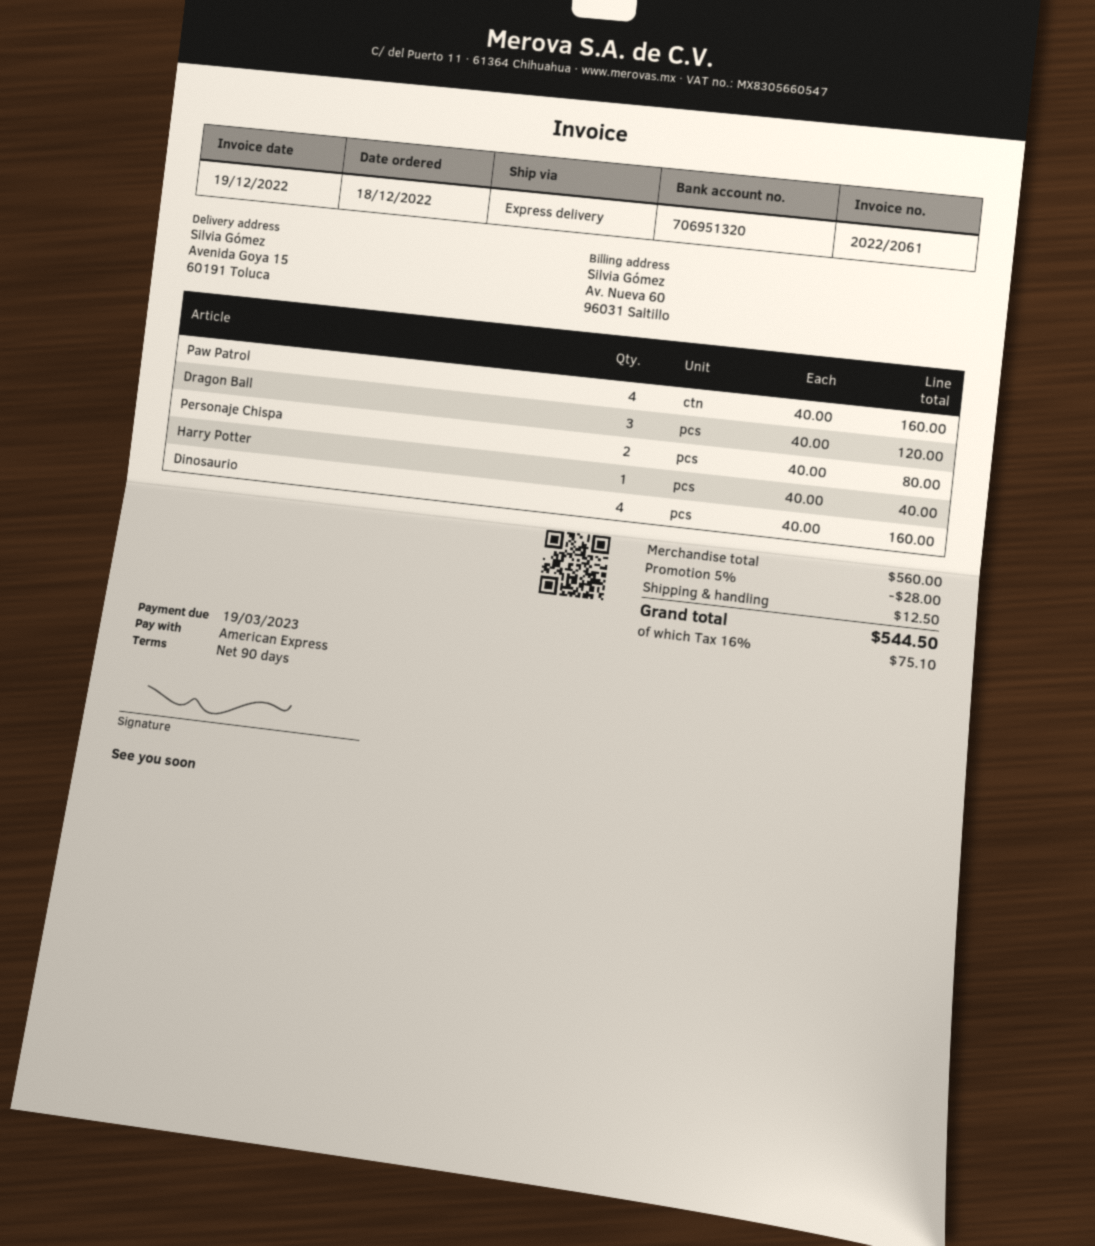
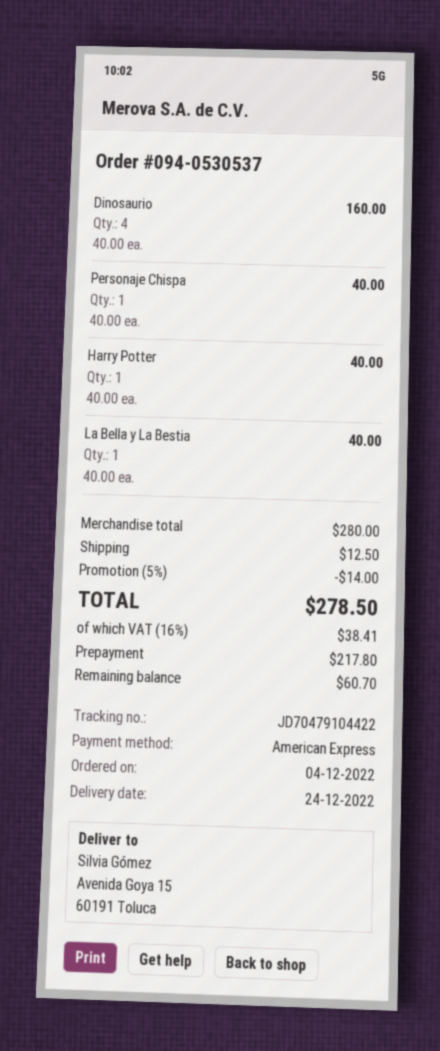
order date: 2022-12-18 -> 2022-12-04
Paw Patrol: 4 x 40.00 = 160.00 -> none
Dragon Ball: 3 x 40.00 = 120.00 -> none
Personaje Chispa: 2 x 40.00 = 80.00 -> 1 x 40.00 = 40.00
La Bella y La Bestia: none -> 1 x 40.00 = 40.00
subtotal: 560.00 -> 280.00
discount: 5% = 28.00 -> 5% = 14.00
tax: 16% = 75.10 -> 16% = 38.41
total: 544.50 -> 278.50

